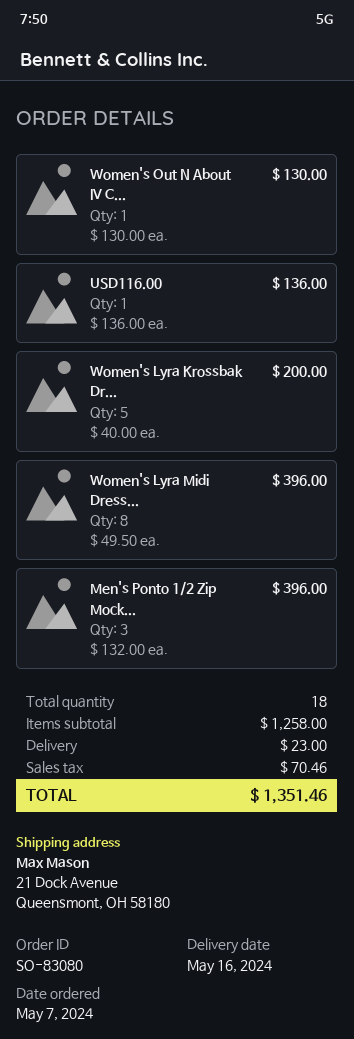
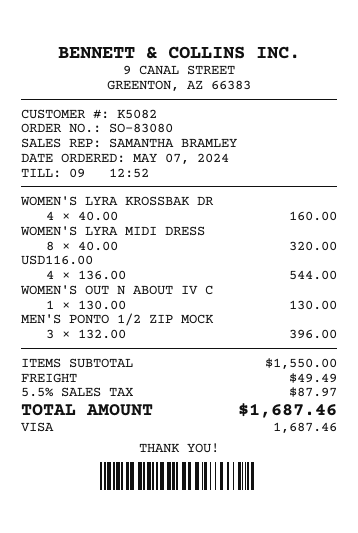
USD116.00: 1 x 136.00 = 136.00 -> 4 x 136.00 = 544.00
Women's Lyra Krossbak Dr...: 5 x 40.00 = 200.00 -> 4 x 40.00 = 160.00
Women's Lyra Midi Dress...: 8 x 49.50 = 396.00 -> 8 x 40.00 = 320.00
subtotal: 1258.00 -> 1550.00
shipping: 23.00 -> 49.49
tax: 70.46 -> 87.97
total: 1351.46 -> 1687.46

